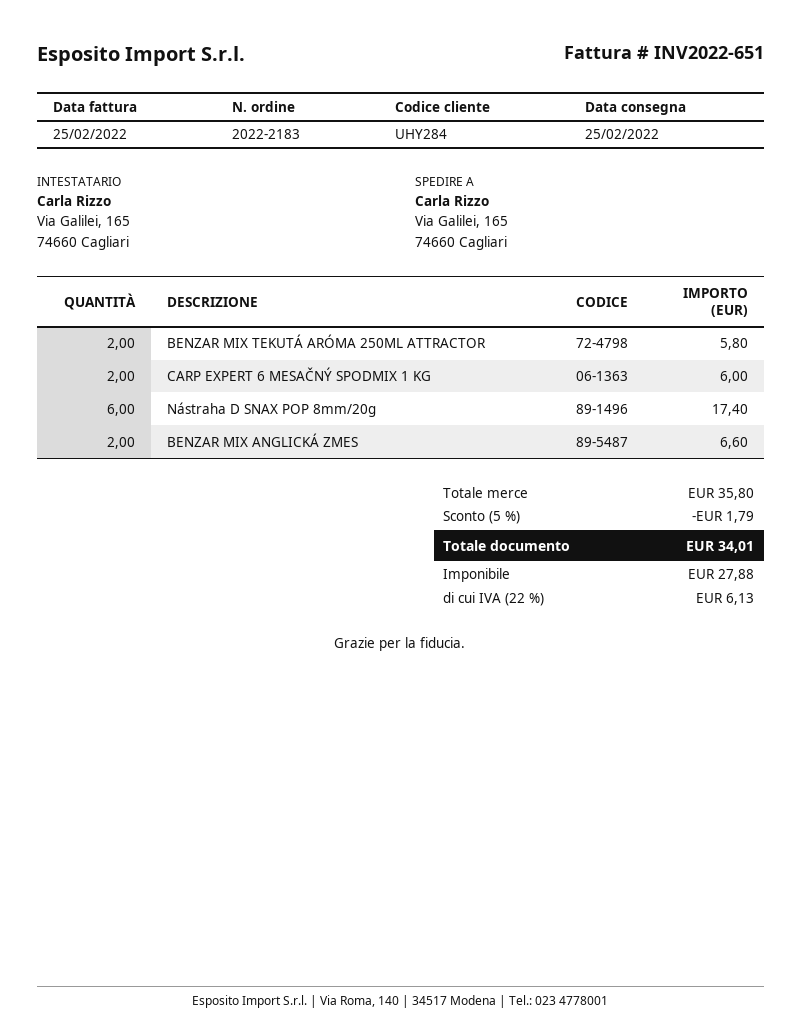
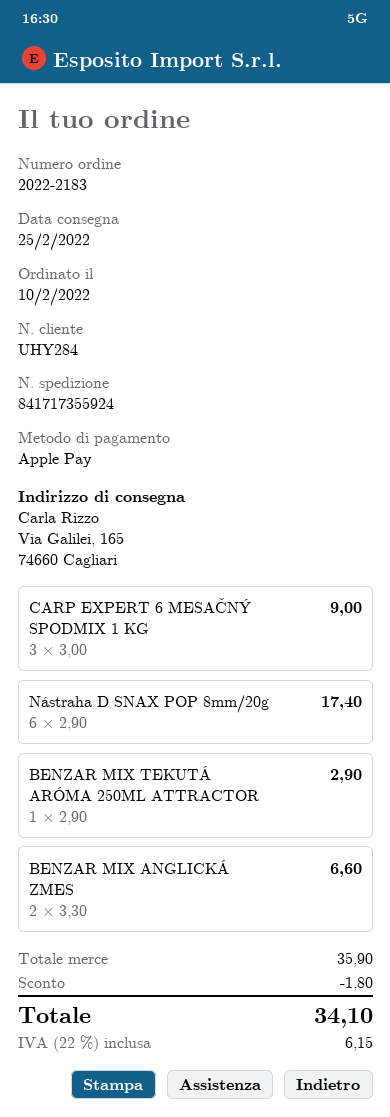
BENZAR MIX TEKUTÁ ARÓMA 250ML ATTRACTOR: 2 for 5.80 -> 1 for 2.90
CARP EXPERT 6 MESAČNÝ SPODMIX 1 KG: 2 for 6.00 -> 3 for 9.00
subtotal: 35.80 -> 35.90
discount: 1.79 -> 1.80
tax: 22% = 6.13 -> 22% = 6.15
total: 34.01 -> 34.10

